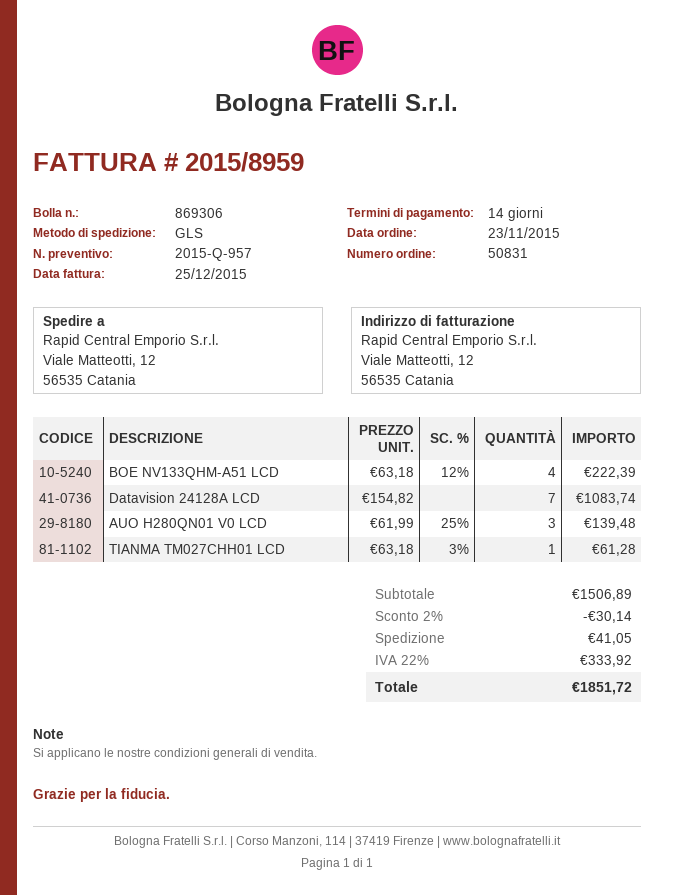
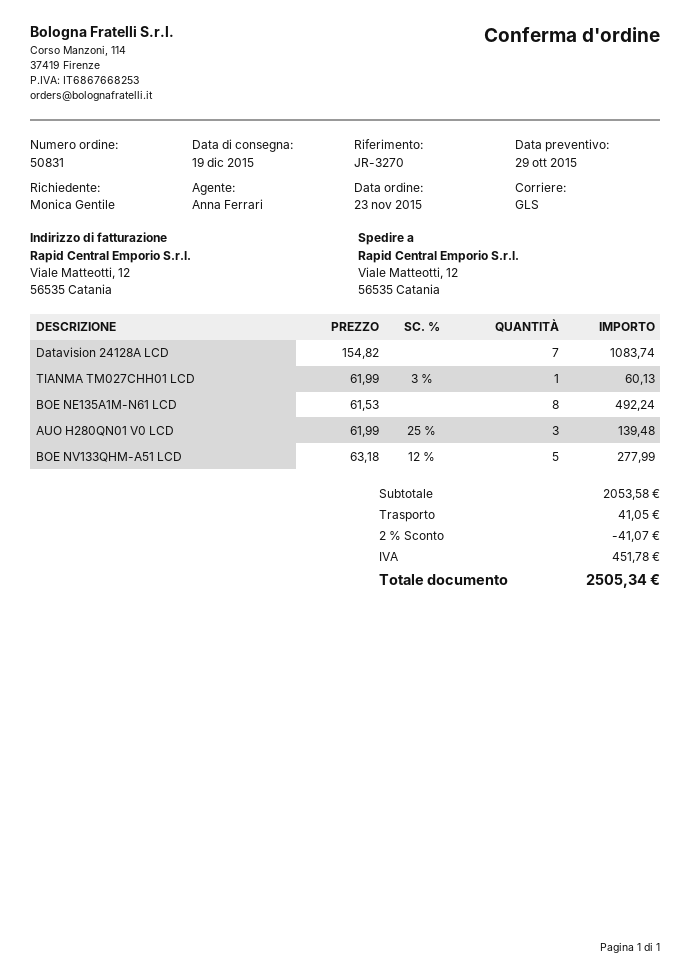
BOE NV133QHM-A51 LCD: 4 x 63.18 - 12% = 222.39 -> 5 x 63.18 - 12% = 277.99
TIANMA TM027CHH01 LCD: 1 x 63.18 - 3% = 61.28 -> 1 x 61.99 - 3% = 60.13
BOE NE135A1M-N61 LCD: none -> 8 x 61.53 = 492.24
subtotal: 1506.89 -> 2053.58
discount: 2% = 30.14 -> 2% = 41.07
tax: 333.92 -> 451.78
total: 1851.72 -> 2505.34

